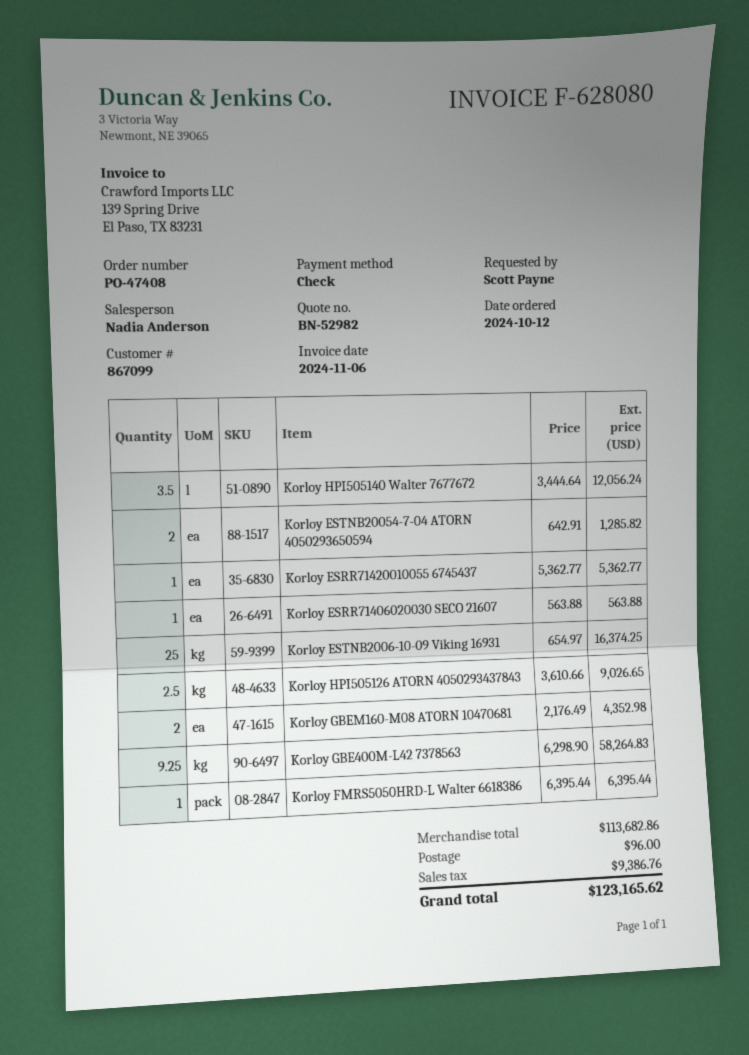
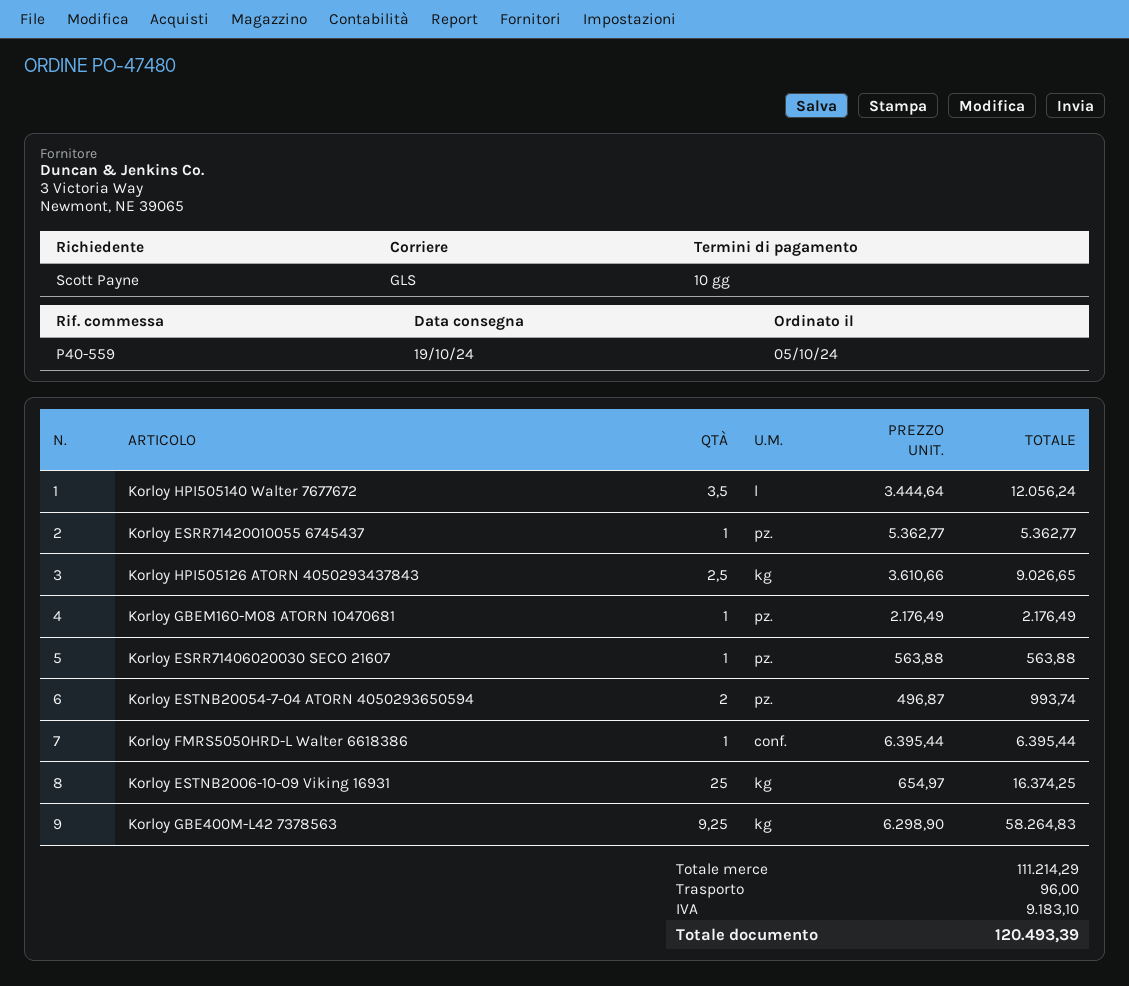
order number: PO-47408 -> PO-47480
order date: 2024-10-12 -> 2024-10-05
Korloy ESTNB20054-7-04 ATORN 4050293650594: 2 x 642.91 = 1285.82 -> 2 x 496.87 = 993.74
Korloy GBEM160-M08 ATORN 10470681: 2 x 2176.49 = 4352.98 -> 1 x 2176.49 = 2176.49
subtotal: 113682.86 -> 111214.29
tax: 9386.76 -> 9183.10
total: 123165.62 -> 120493.39

